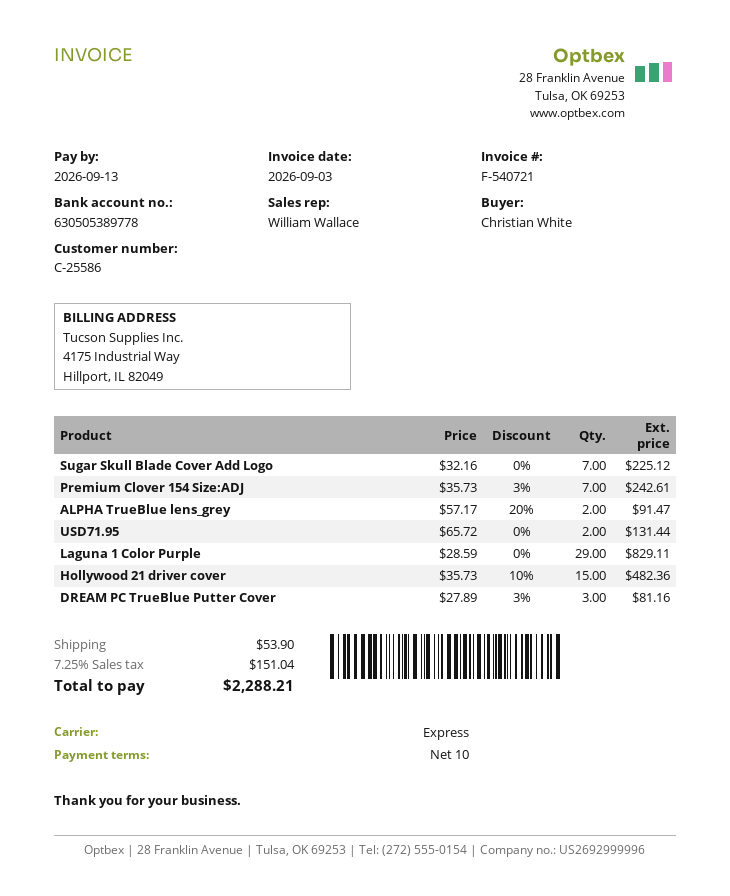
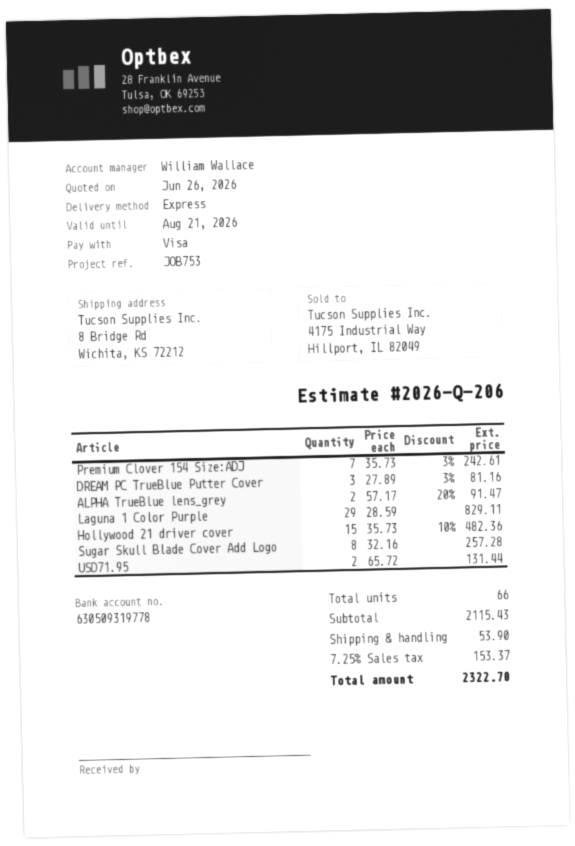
bank account: 630505389778 -> 630509319778
Sugar Skull Blade Cover Add Logo: 7 x 32.16 = 225.12 -> 8 x 32.16 = 257.28
tax: 7.25% = 151.04 -> 7.25% = 153.37
total: 2288.21 -> 2322.70

